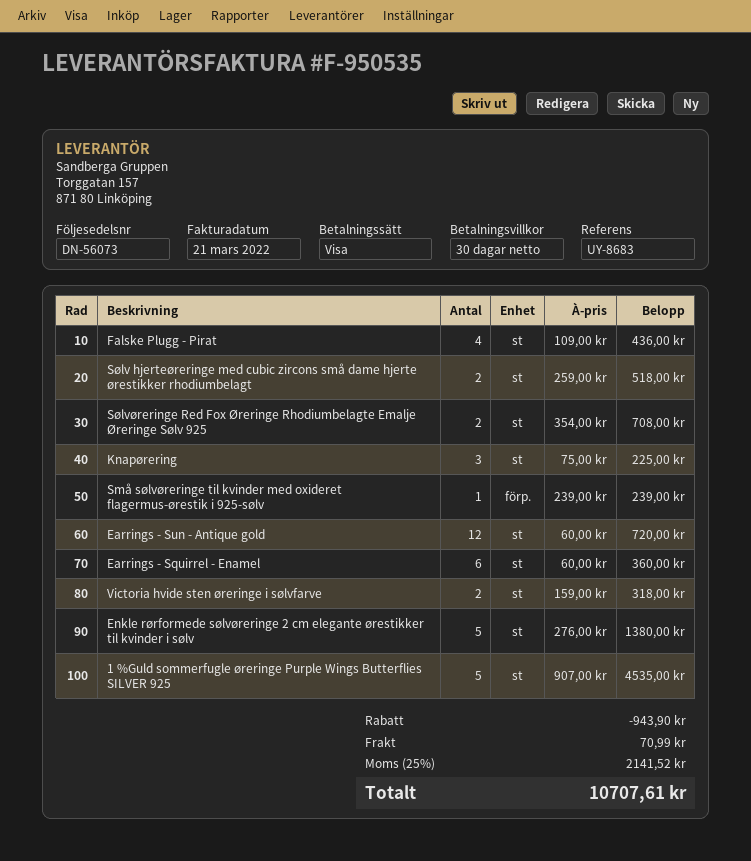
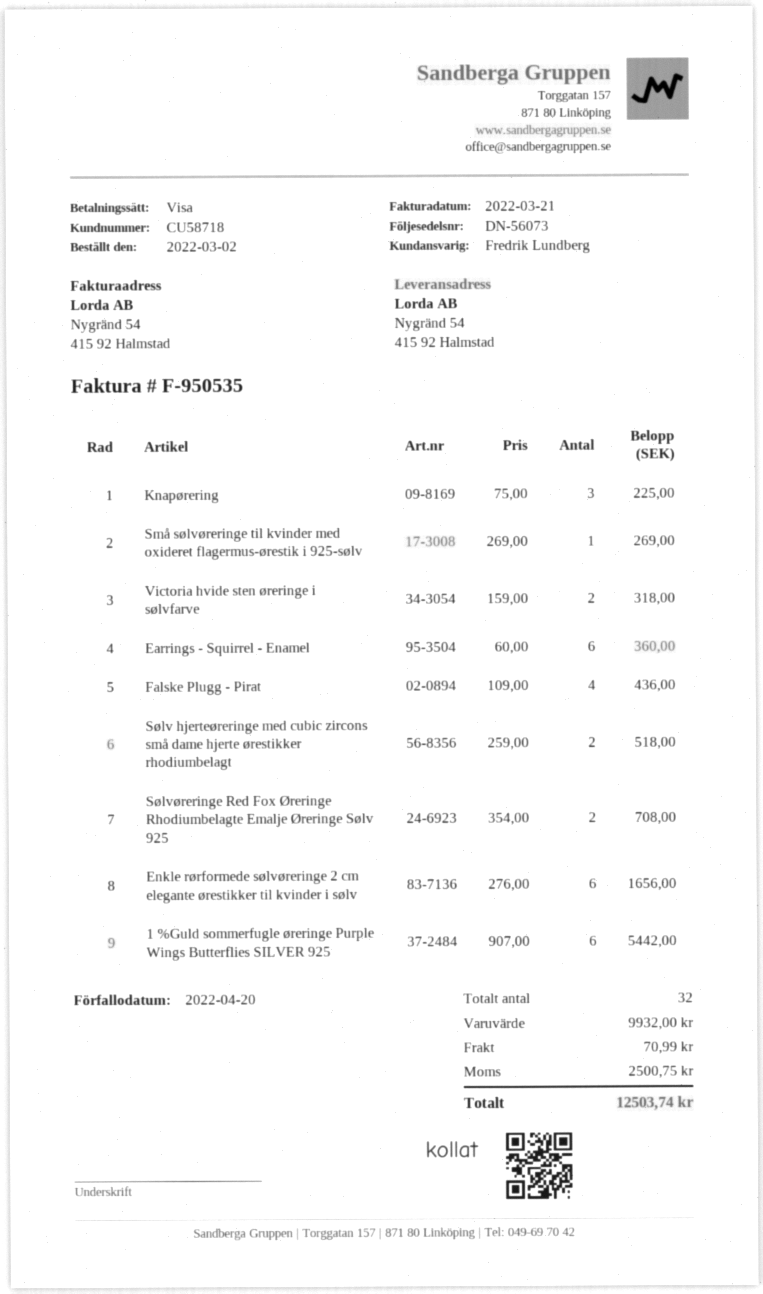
Små sølvøreringe til kvinder med oxideret flagermus-ørestik i 925-sølv: 1 x 239.00 = 239.00 -> 1 x 269.00 = 269.00
Earrings - Sun - Antique gold: 12 x 60.00 = 720.00 -> none
Enkle rørformede sølvøreringe 2 cm elegante ørestikker til kvinder i sølv: 5 x 276.00 = 1380.00 -> 6 x 276.00 = 1656.00
1 %Guld sommerfugle øreringe Purple Wings Butterflies SILVER 925: 5 x 907.00 = 4535.00 -> 6 x 907.00 = 5442.00
discount: 943.90 -> none
tax: 2141.52 -> 2500.75
total: 10707.61 -> 12503.74

